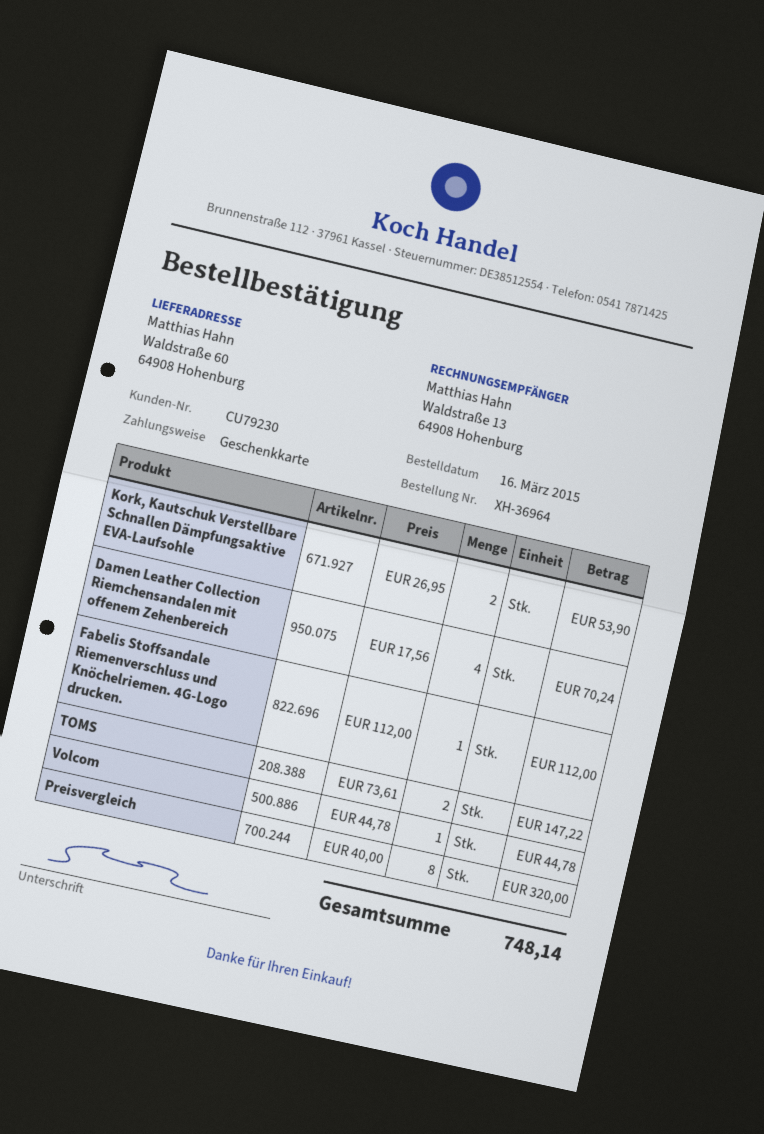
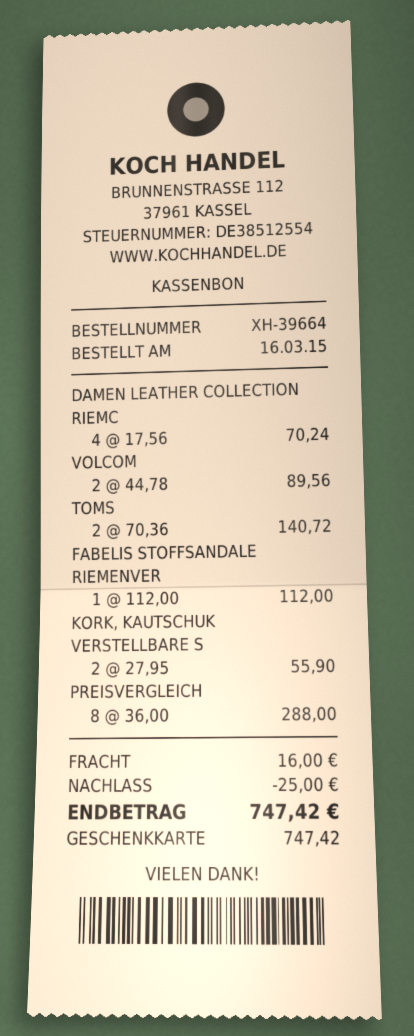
order number: XH-36964 -> XH-39664
Kork, Kautschuk Verstellbare Schnallen Dämpfungsaktive EVA-Laufsohle: 2 x 26.95 = 53.90 -> 2 x 27.95 = 55.90
TOMS: 2 x 73.61 = 147.22 -> 2 x 70.36 = 140.72
Volcom: 1 x 44.78 = 44.78 -> 2 x 44.78 = 89.56
Preisvergleich: 8 x 40.00 = 320.00 -> 8 x 36.00 = 288.00
discount: none -> 25.00
shipping: none -> 16.00
total: 748.14 -> 747.42

